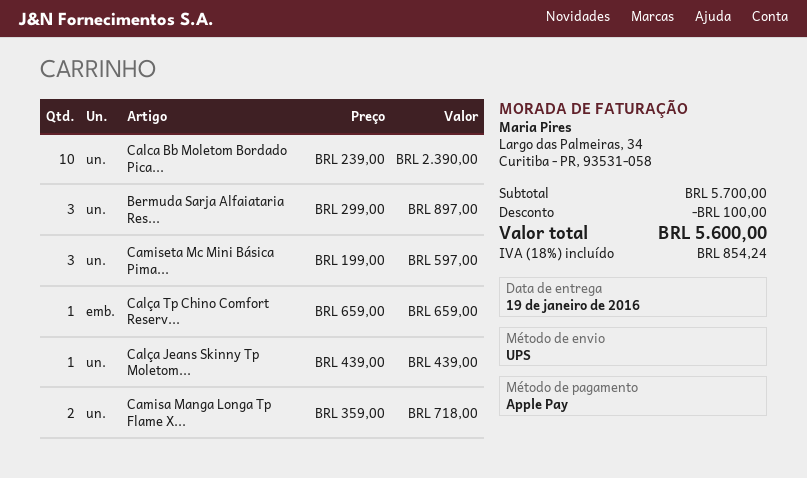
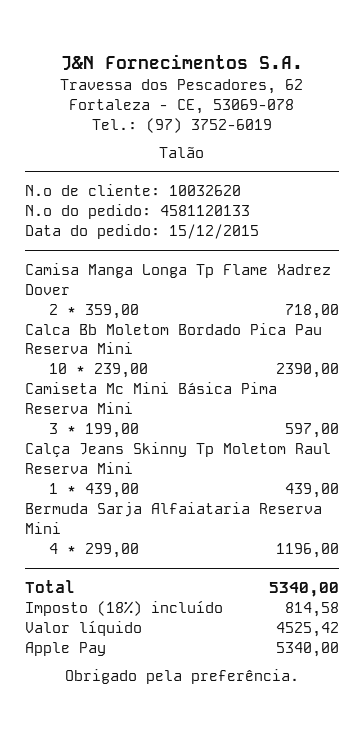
Bermuda Sarja Alfaiataria Res...: 3 x 299.00 = 897.00 -> 4 x 299.00 = 1196.00
Calça Tp Chino Comfort Reserv...: 1 x 659.00 = 659.00 -> none
discount: 100.00 -> none
tax: 18% = 854.24 -> 18% = 814.58
total: 5600.00 -> 5340.00

